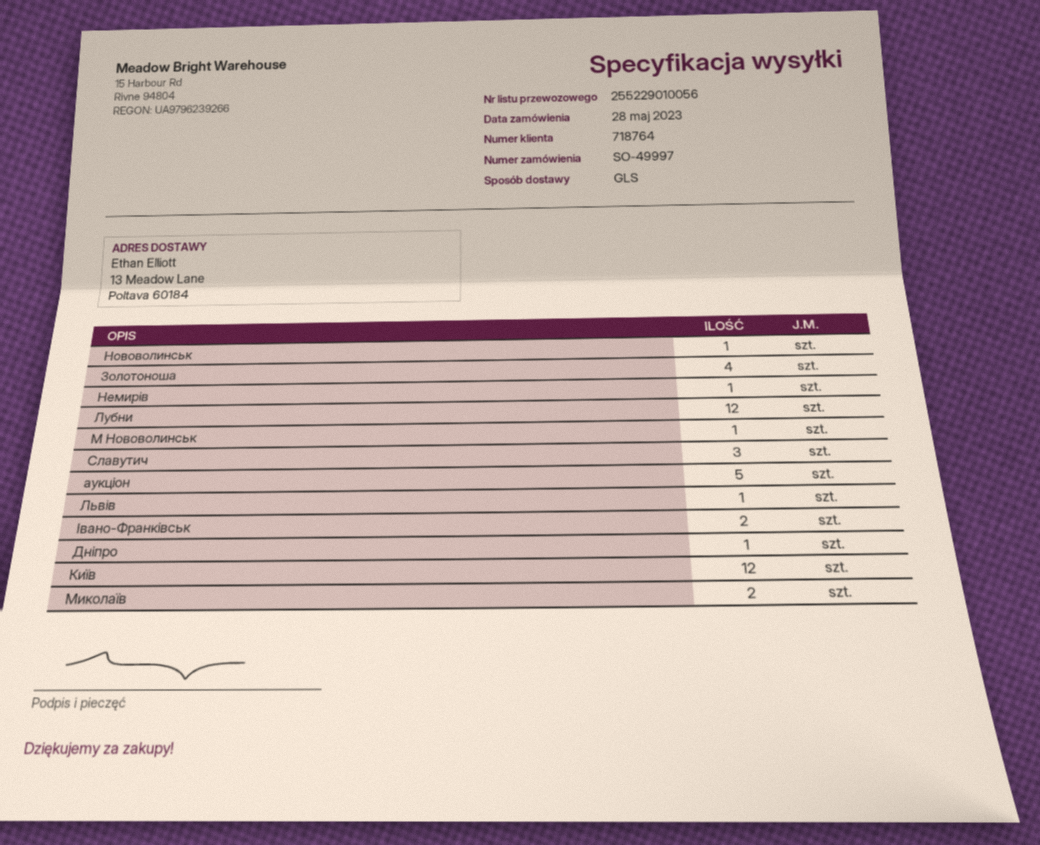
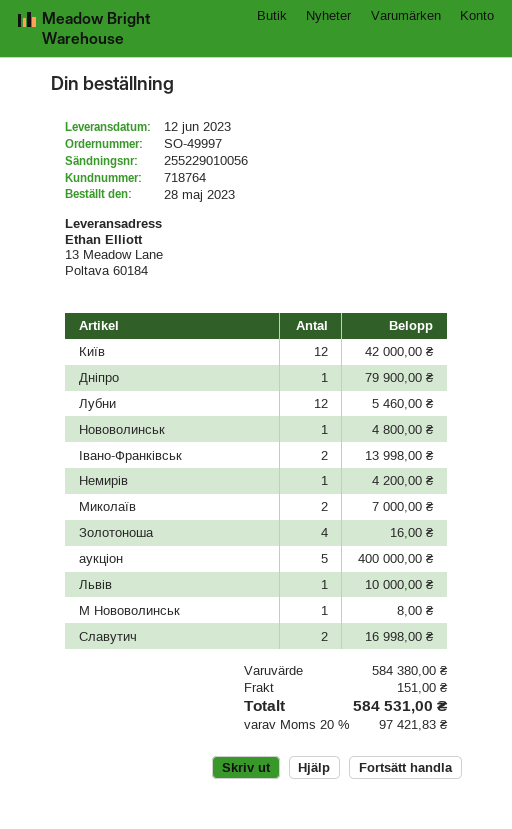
Славутич: 3 -> 2

